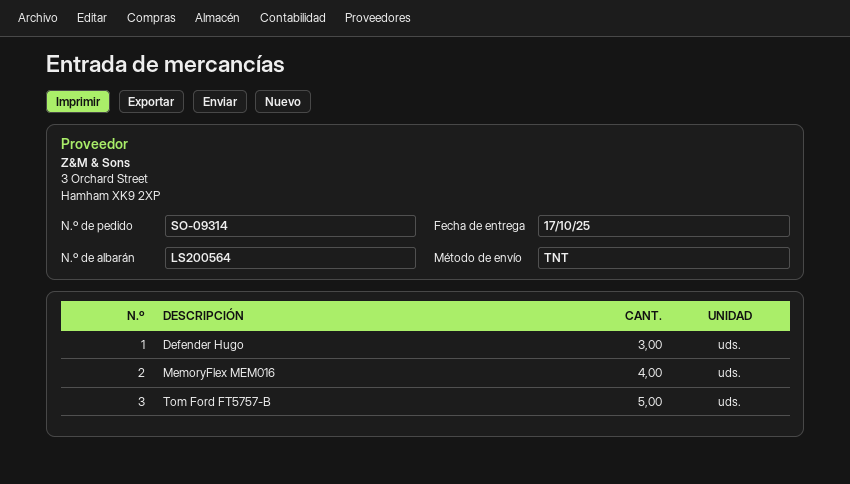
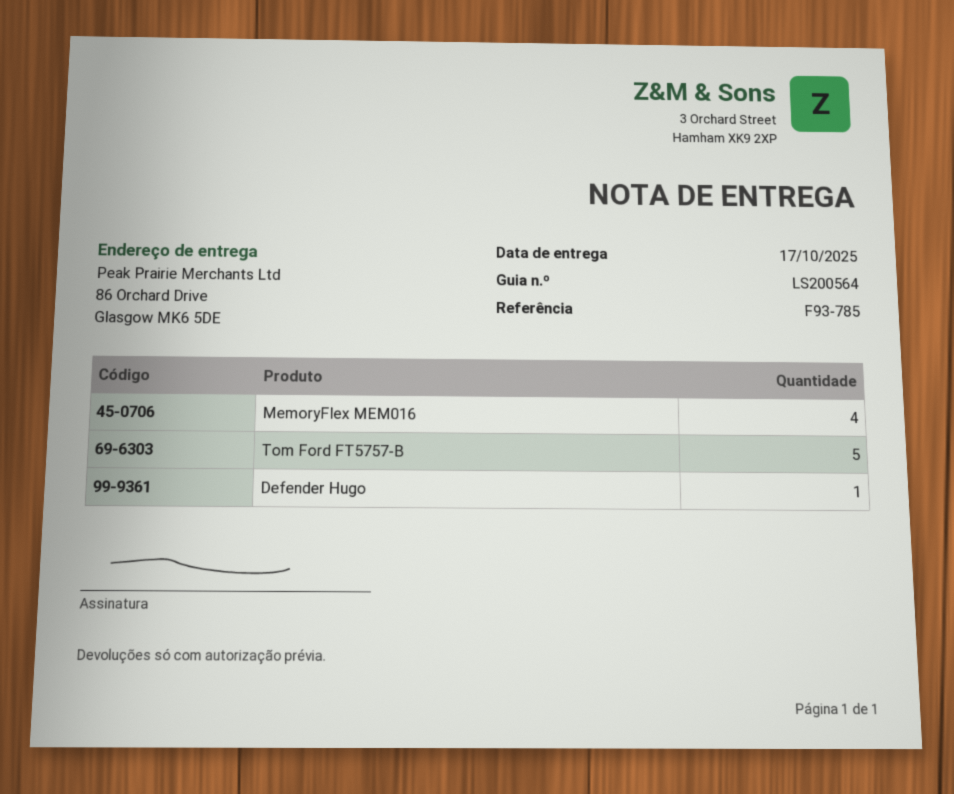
Defender Hugo: 3 -> 1

